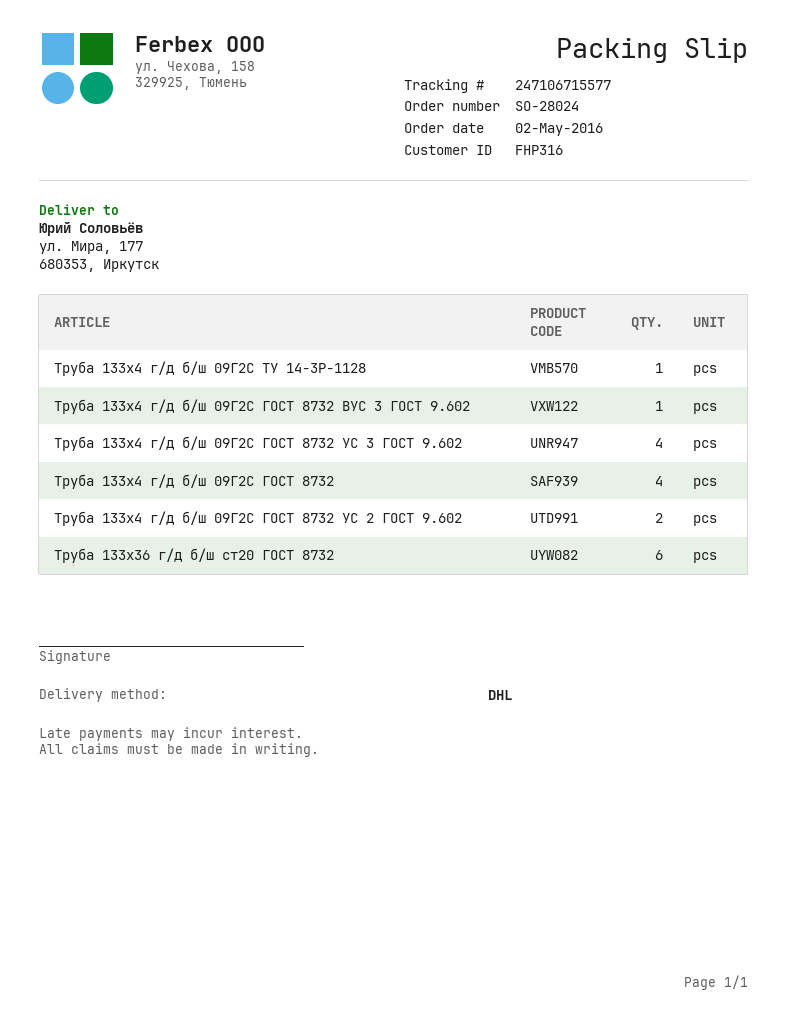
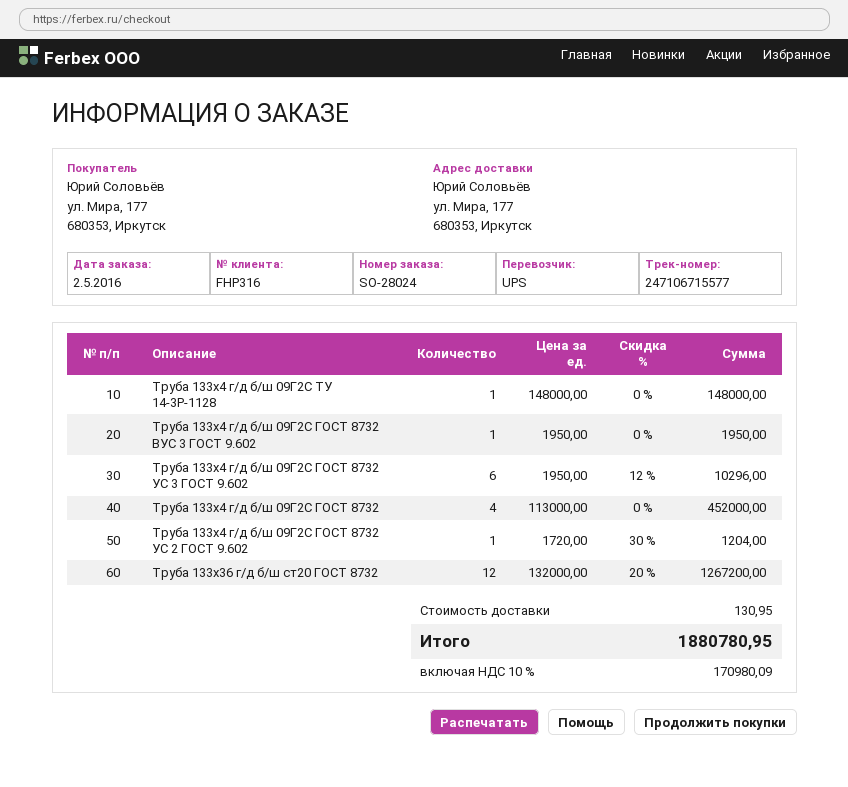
shipping method: DHL -> UPS
Труба 133х4 г/д б/ш 09Г2С ГОСТ 8732 УС 3 ГОСТ 9.602: 4 -> 6
Труба 133х4 г/д б/ш 09Г2С ГОСТ 8732 УС 2 ГОСТ 9.602: 2 -> 1
Труба 133х36 г/д б/ш ст20 ГОСТ 8732: 6 -> 12

